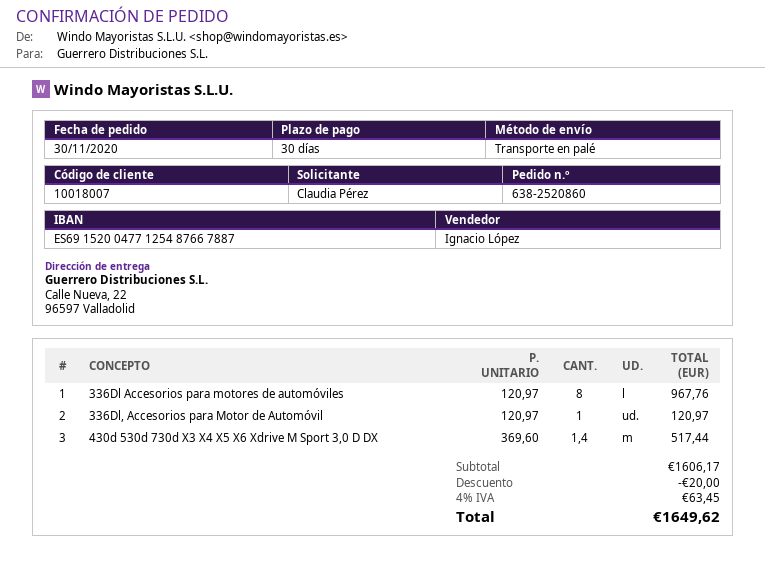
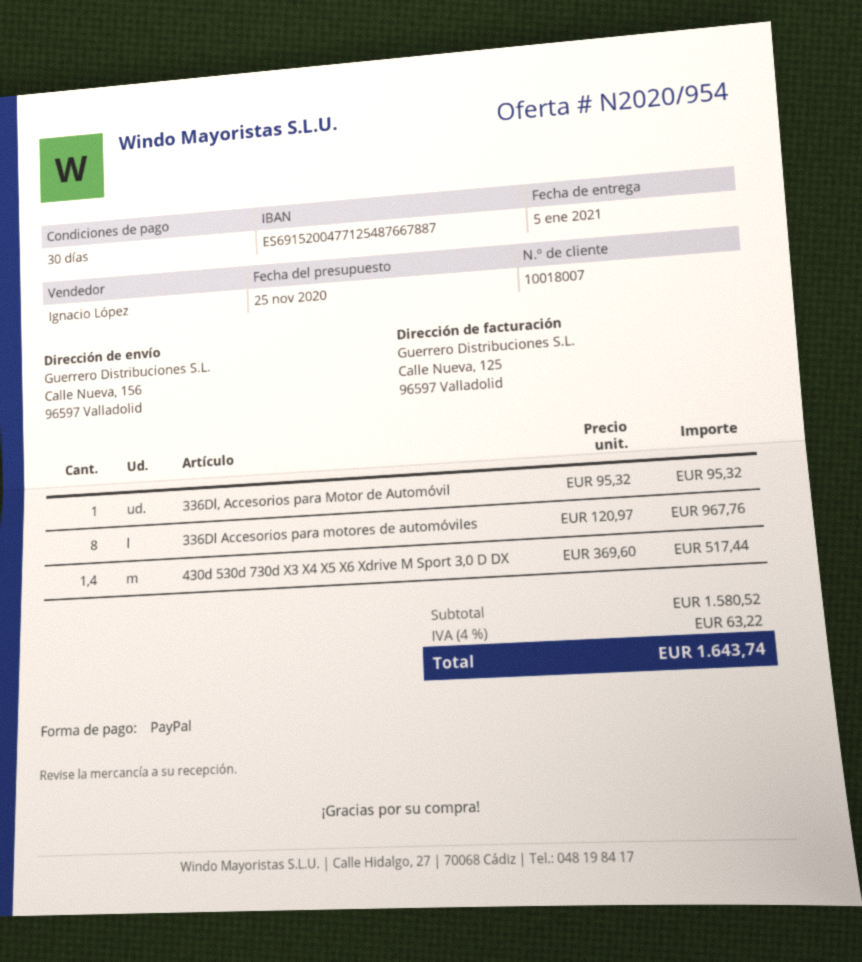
ship to: Calle Nueva, 22, 96597 Valladolid -> Calle Nueva, 156, 96597 Valladolid
336Dl, Accesorios para Motor de Automóvil: 1 x 120.97 = 120.97 -> 1 x 95.32 = 95.32
subtotal: 1606.17 -> 1580.52
discount: 20.00 -> none
tax: 4% = 63.45 -> 4% = 63.22
total: 1649.62 -> 1643.74

